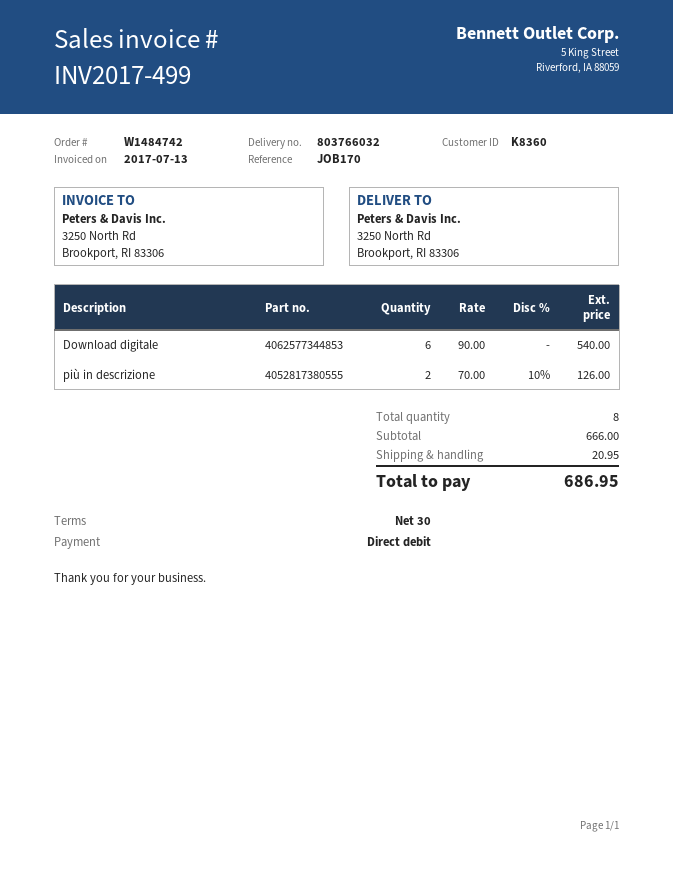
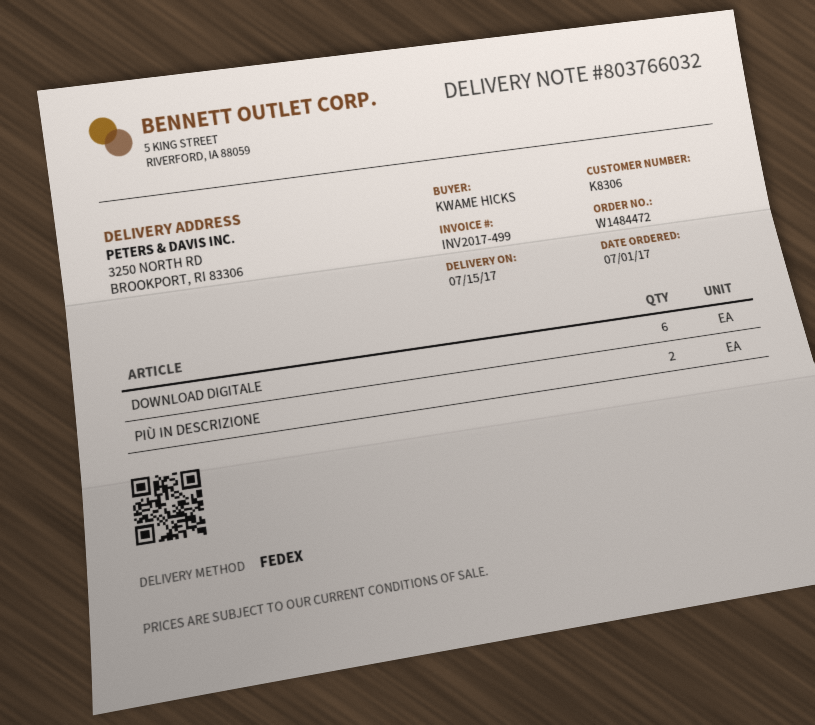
order number: W1484742 -> W1484472
customer number: K8360 -> K8306

